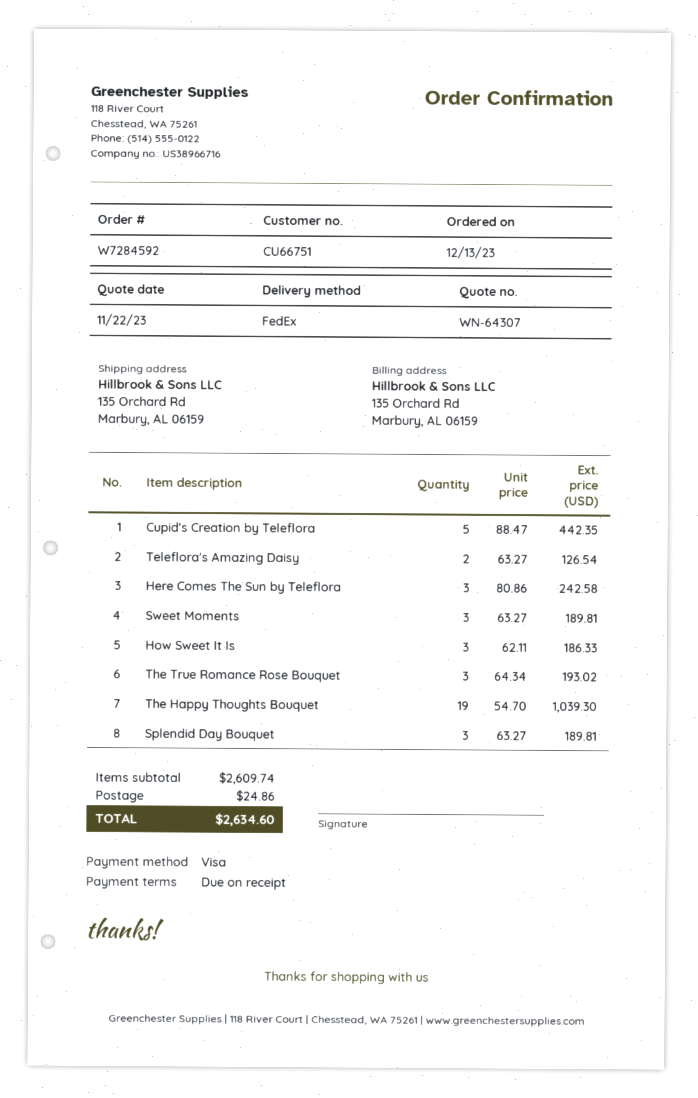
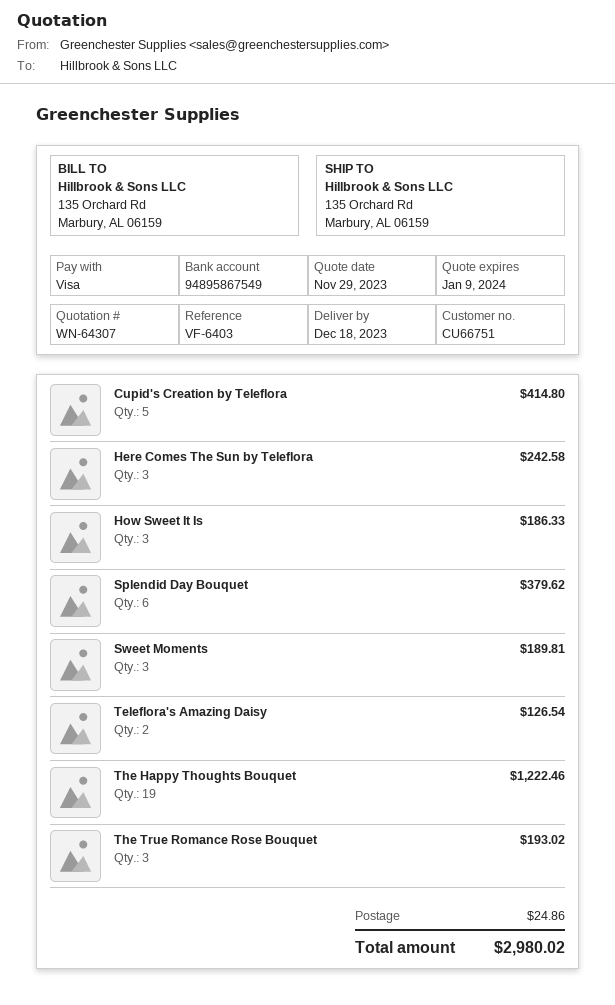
quote date: 2023-11-22 -> 2023-11-29
Cupid's Creation by Teleflora: 5 for 442.35 -> 5 for 414.80
The Happy Thoughts Bouquet: 19 for 1039.30 -> 19 for 1222.46
Splendid Day Bouquet: 3 for 189.81 -> 6 for 379.62
total: 2634.60 -> 2980.02

